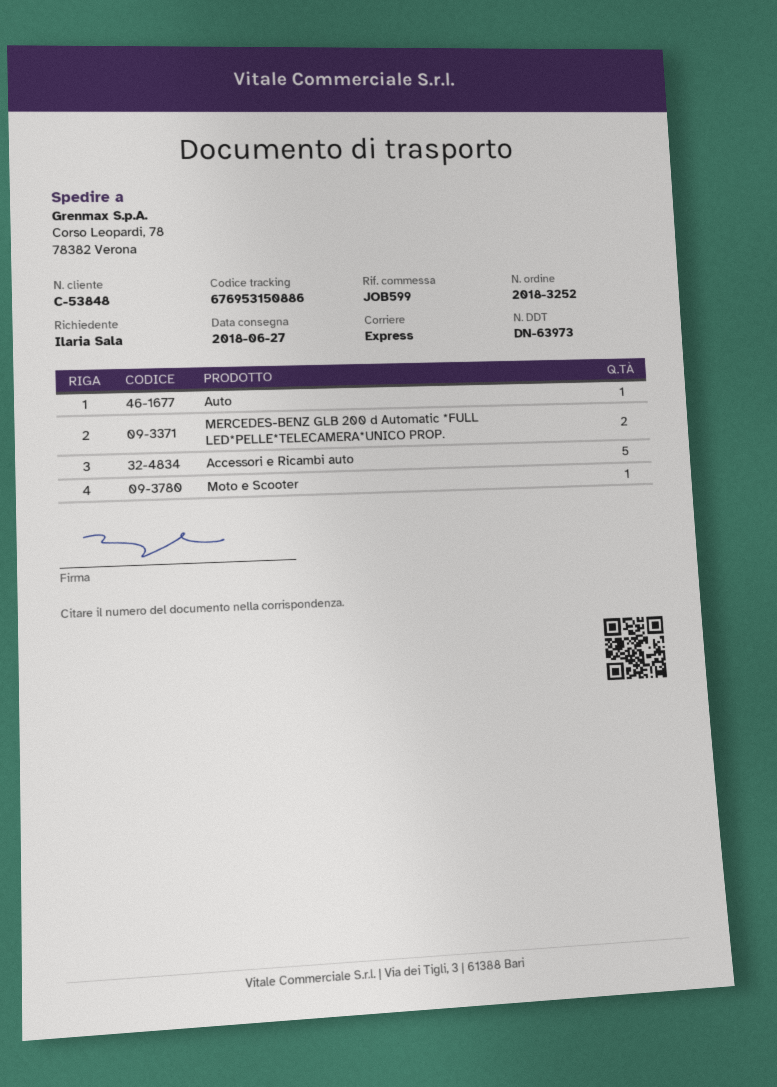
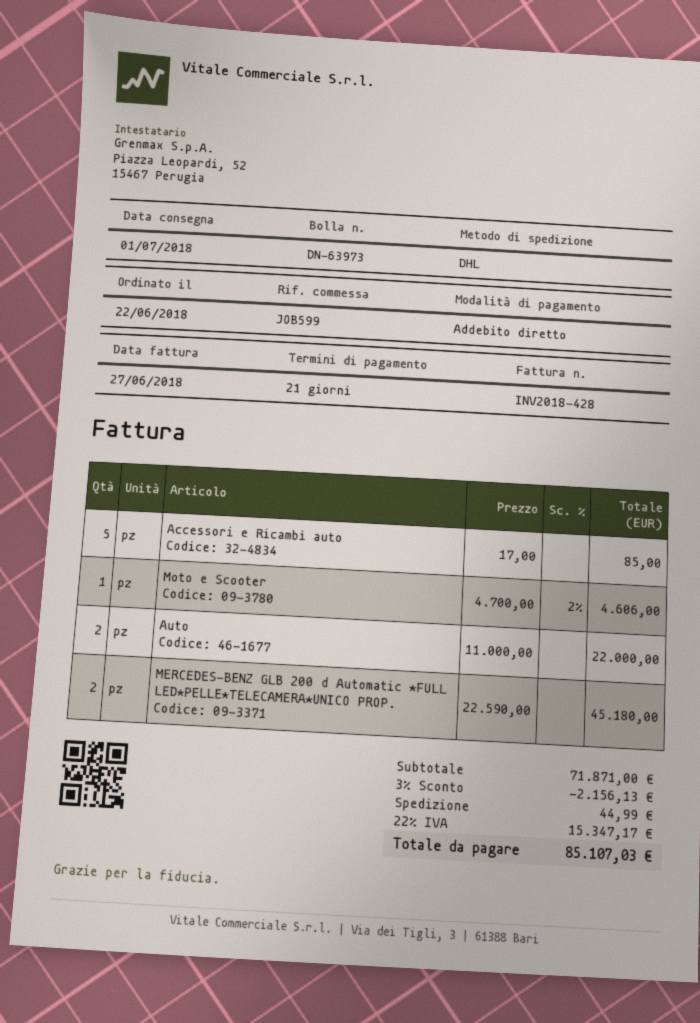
delivery date: 2018-06-27 -> 2018-07-01
shipping method: express -> DHL
Auto: 1 -> 2

